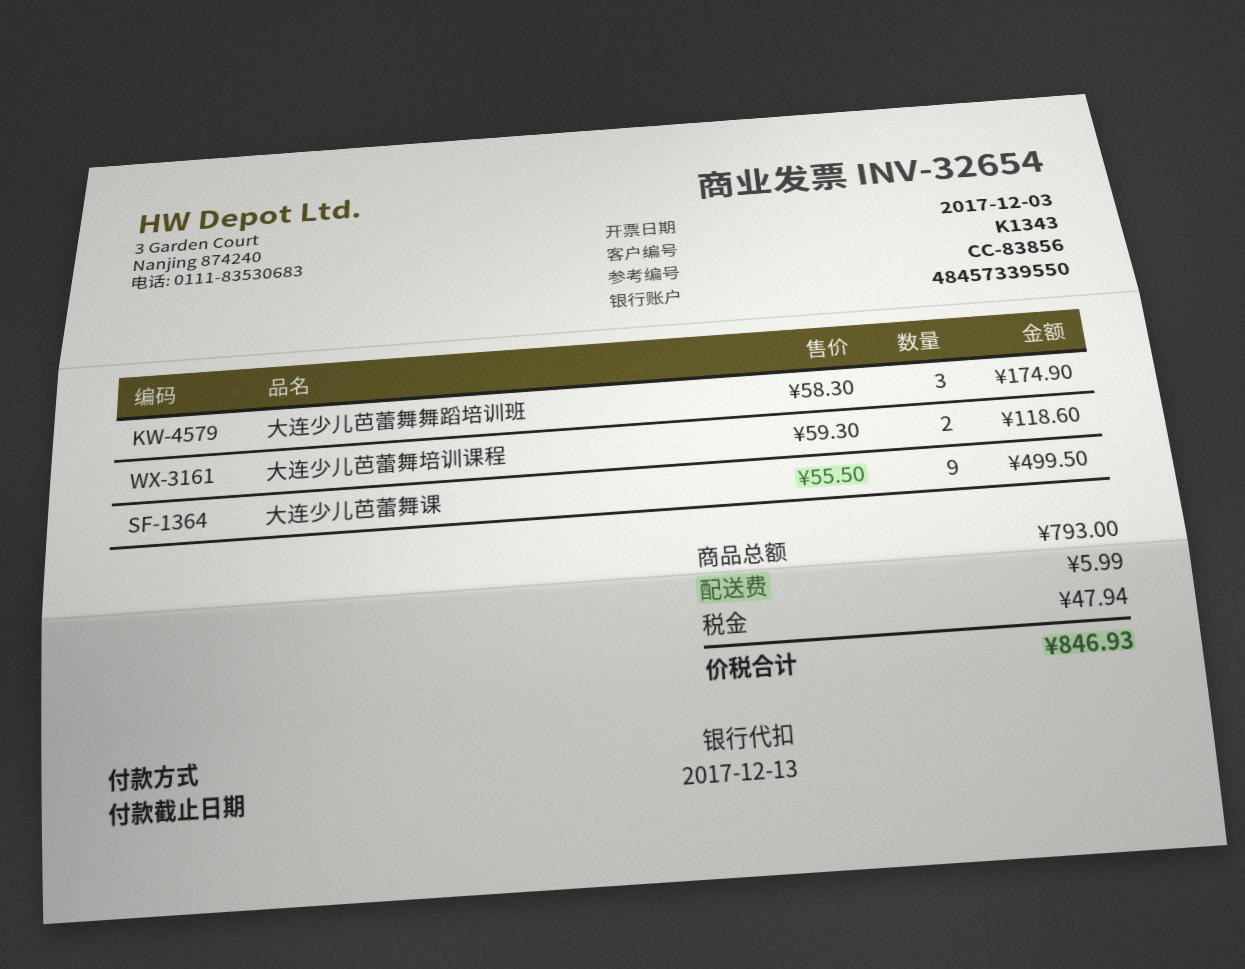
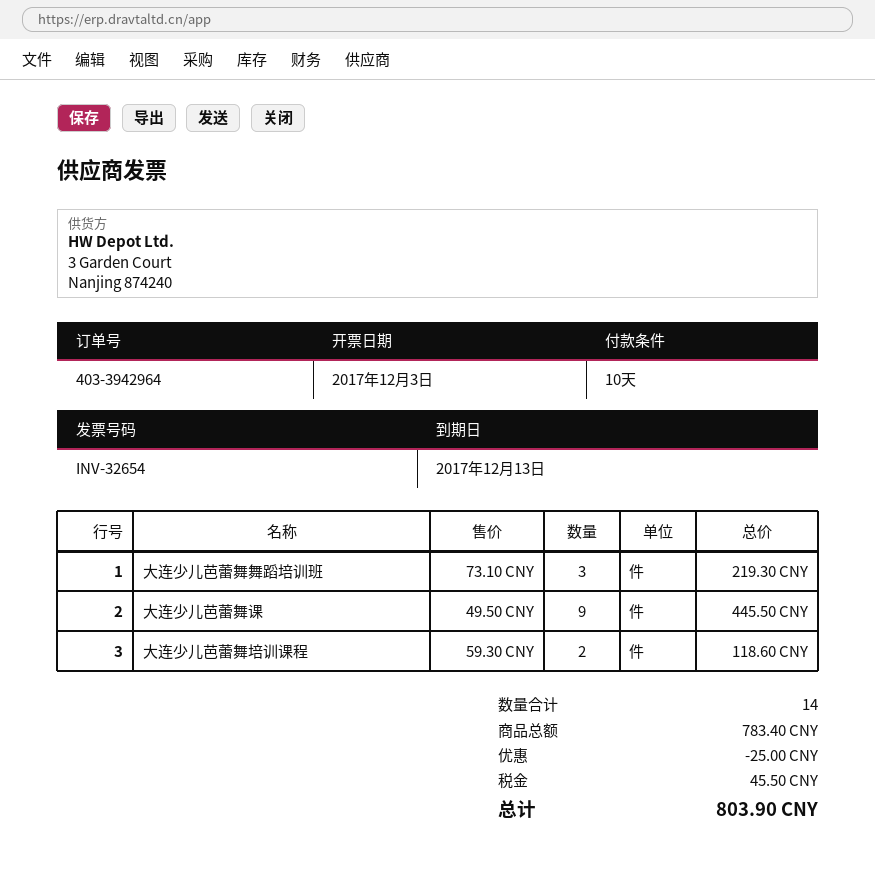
大连少儿芭蕾舞舞蹈培训班: 3 x 58.30 = 174.90 -> 3 x 73.10 = 219.30
大连少儿芭蕾舞课: 9 x 55.50 = 499.50 -> 9 x 49.50 = 445.50
subtotal: 793.00 -> 783.40
discount: none -> 25.00
shipping: 5.99 -> none
tax: 47.94 -> 45.50
total: 846.93 -> 803.90

